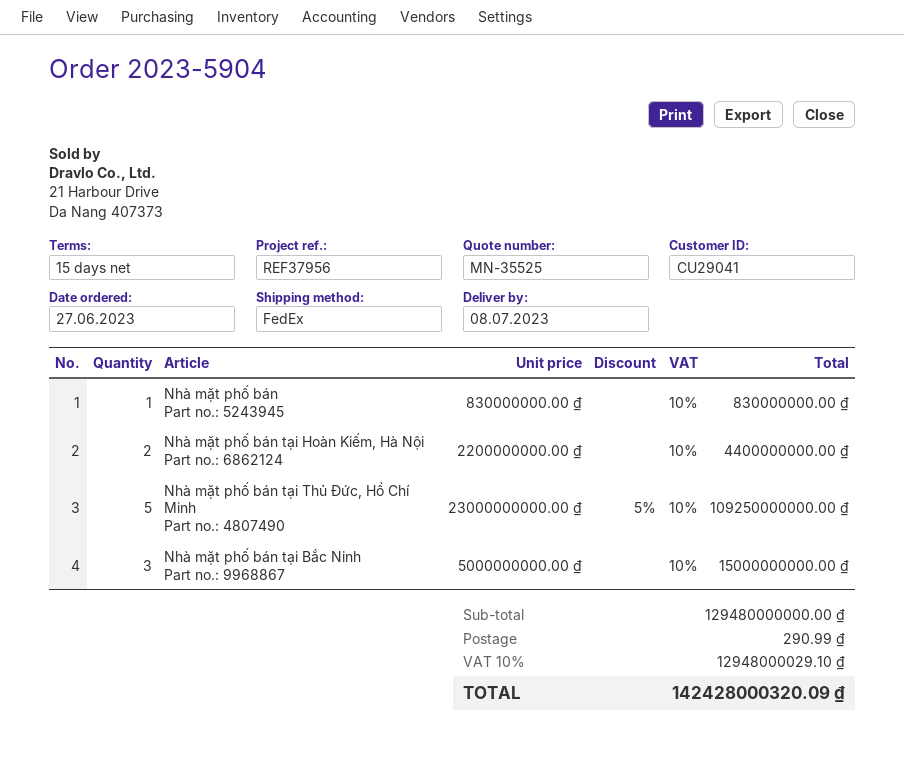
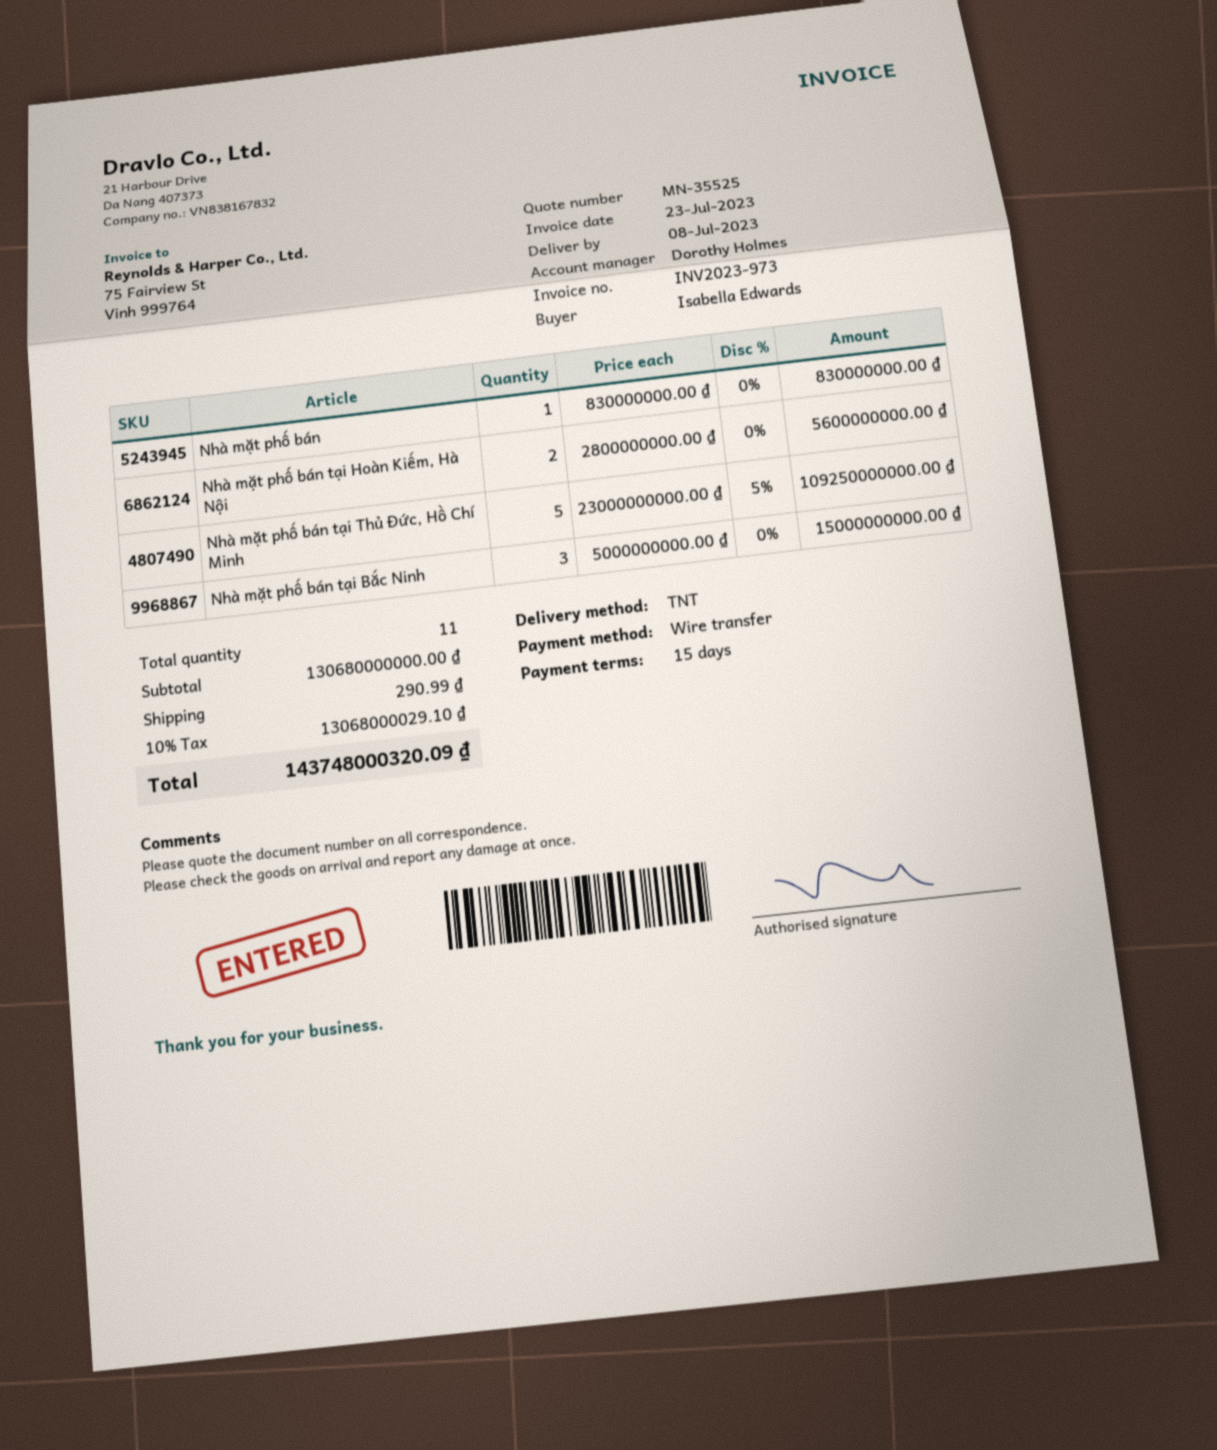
shipping method: FedEx -> TNT
Nhà mặt phố bán tại Hoàn Kiếm, Hà Nội: 2 x 2200000000.00 = 4400000000.00 -> 2 x 2800000000.00 = 5600000000.00
subtotal: 129480000000.00 -> 130680000000.00
tax: 10% = 12948000029.10 -> 10% = 13068000029.10
total: 142428000320.09 -> 143748000320.09

